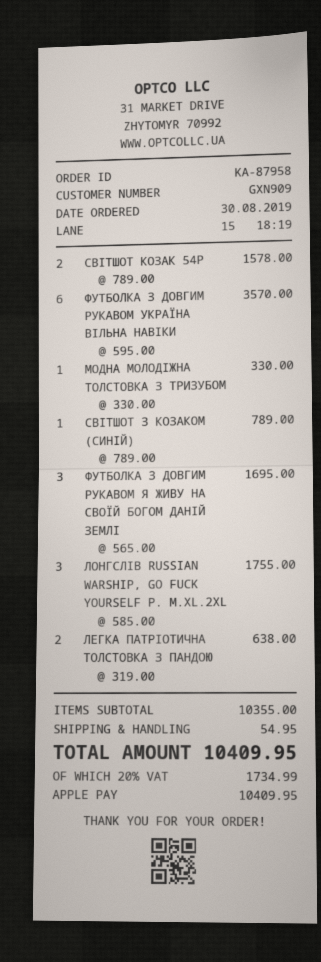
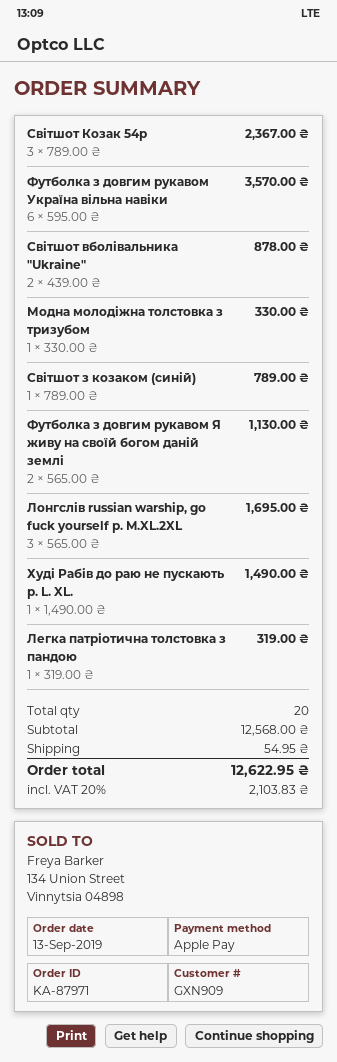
order number: KA-87958 -> KA-87971
order date: 2019-08-30 -> 2019-09-13
СВІТШОТ КОЗАК 54Р: 2 x 789.00 = 1578.00 -> 3 x 789.00 = 2367.00
ФУТБОЛКА З ДОВГИМ РУКАВОМ Я ЖИВУ НА СВОЇЙ БОГОМ ДАНІЙ ЗЕМЛІ: 3 x 565.00 = 1695.00 -> 2 x 565.00 = 1130.00
ЛОНГСЛІВ RUSSIAN WARSHIP, GO FUCK YOURSELF Р. M.XL.2XL: 3 x 585.00 = 1755.00 -> 3 x 565.00 = 1695.00
ЛЕГКА ПАТРІОТИЧНА ТОЛСТОВКА З ПАНДОЮ: 2 x 319.00 = 638.00 -> 1 x 319.00 = 319.00
Світшот вболівальника "Ukraine": none -> 2 x 439.00 = 878.00
Худі Рабів до раю не пускають р. L. XL.: none -> 1 x 1490.00 = 1490.00
subtotal: 10355.00 -> 12568.00
tax: 20% = 1734.99 -> 20% = 2103.83
total: 10409.95 -> 12622.95

